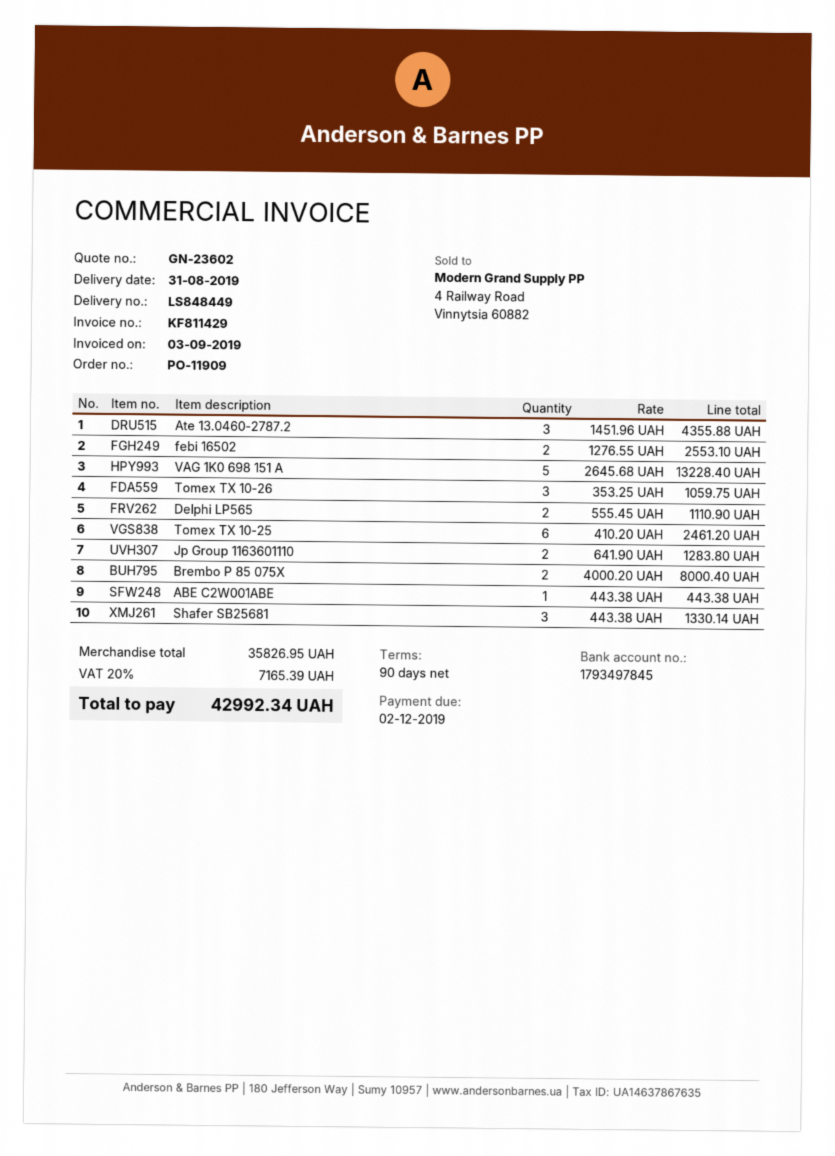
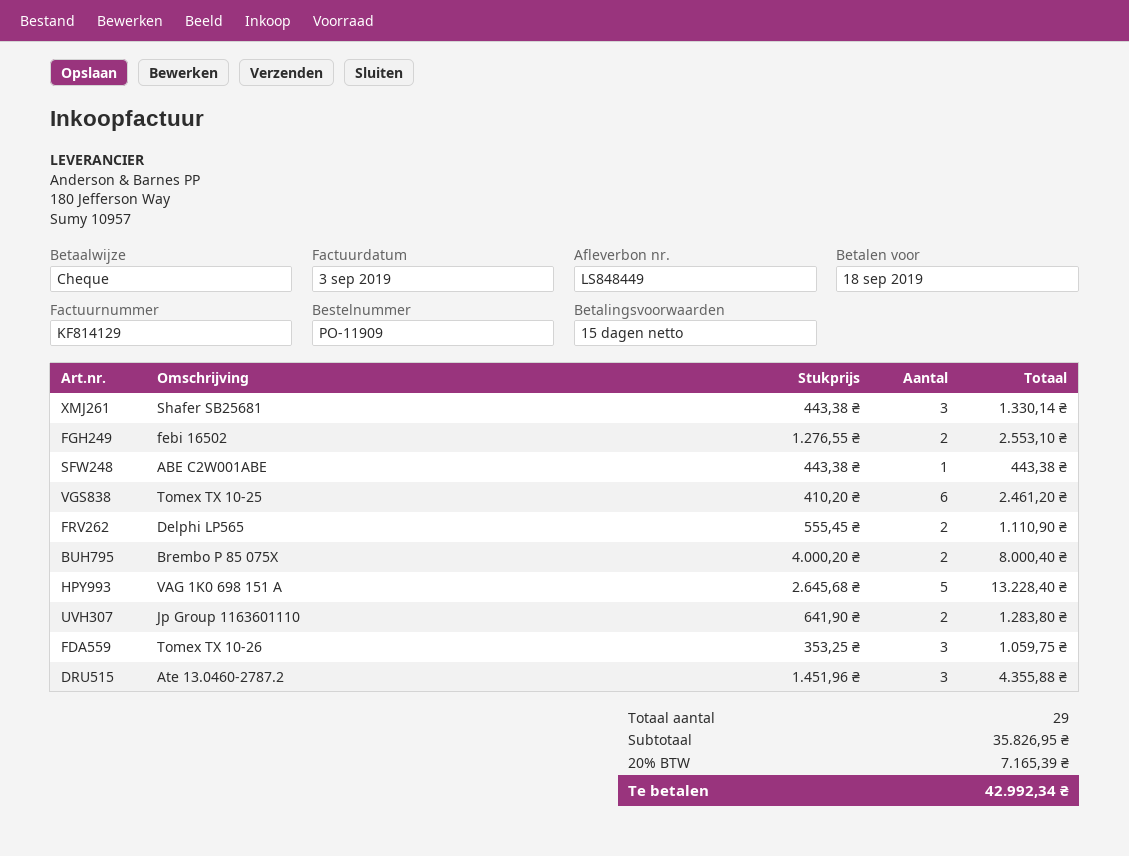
invoice number: KF811429 -> KF814129
payment terms: 90 days -> 15 days
due date: 2019-12-02 -> 2019-09-18

